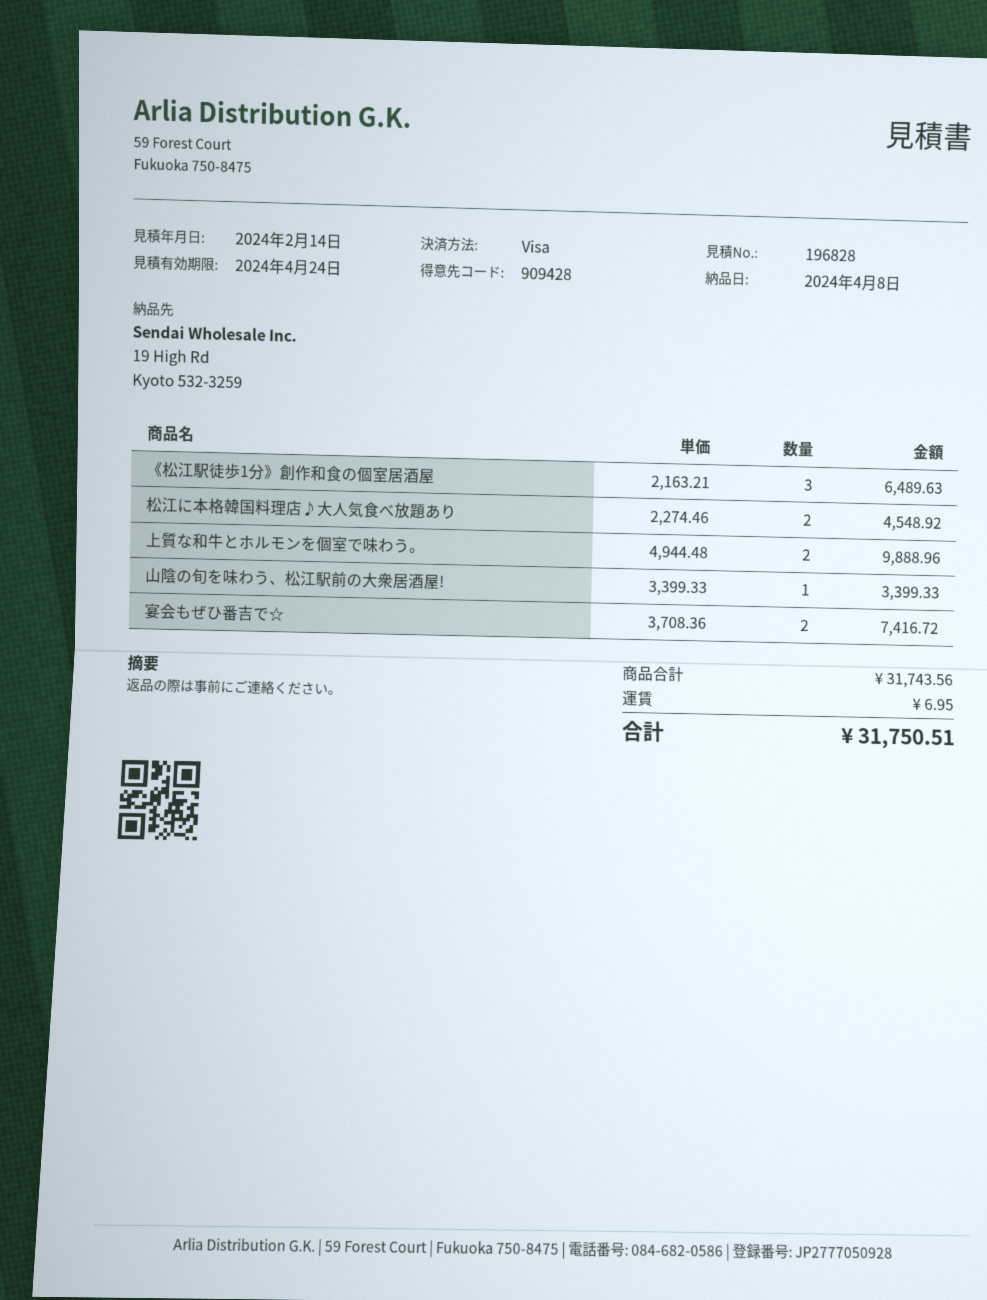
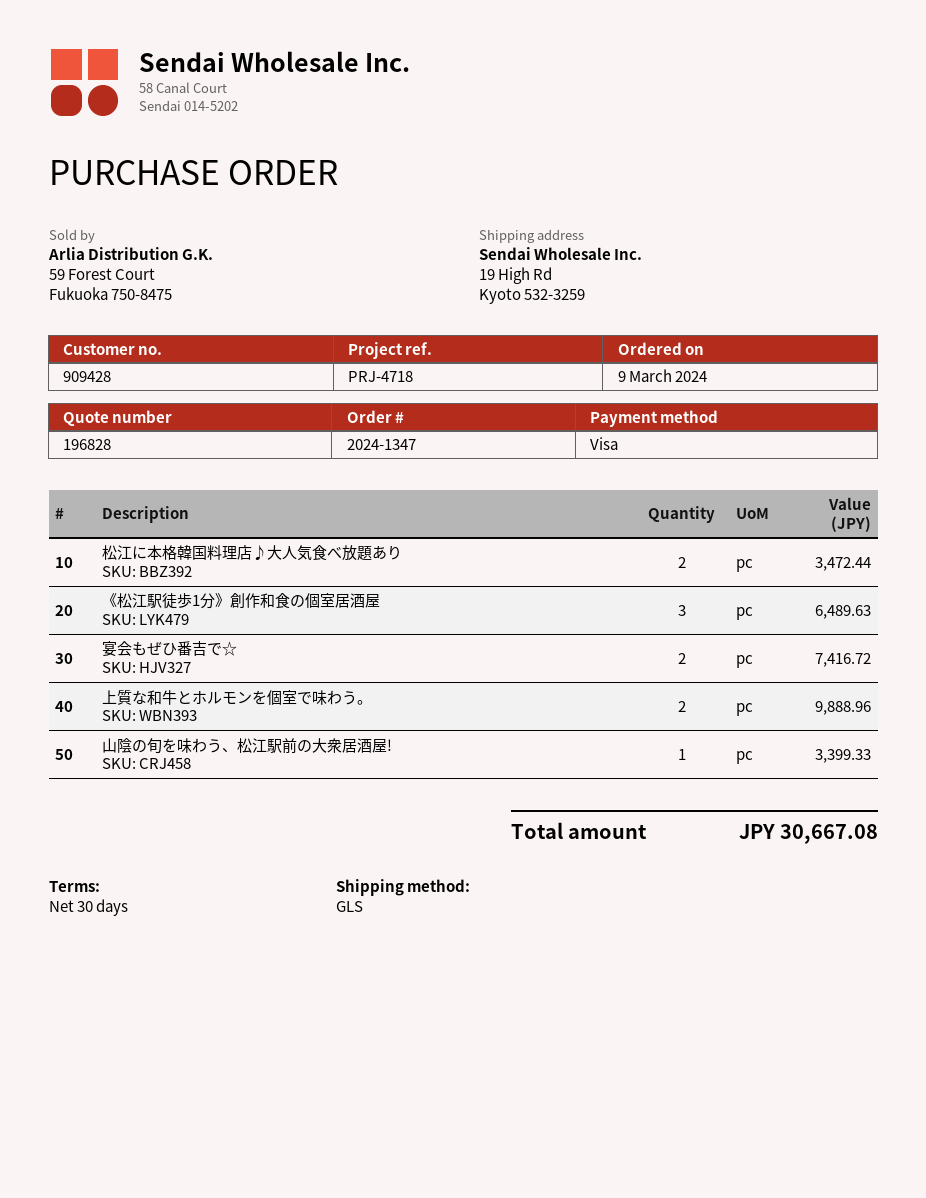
松江に本格韓国料理店♪大人気食べ放題あり: 2 for 4548.92 -> 2 for 3472.44
shipping: 6.95 -> none
total: 31750.51 -> 30667.08

